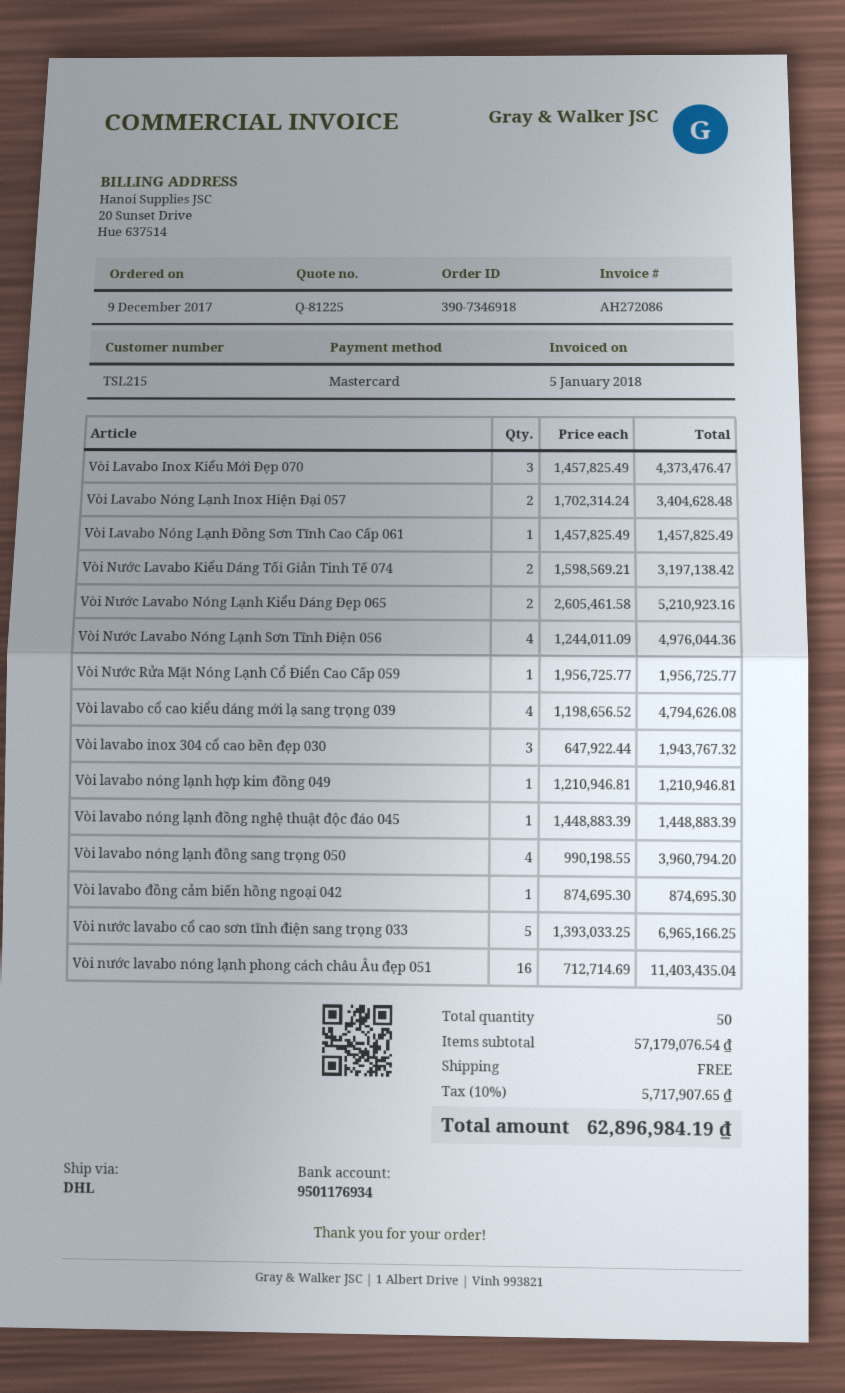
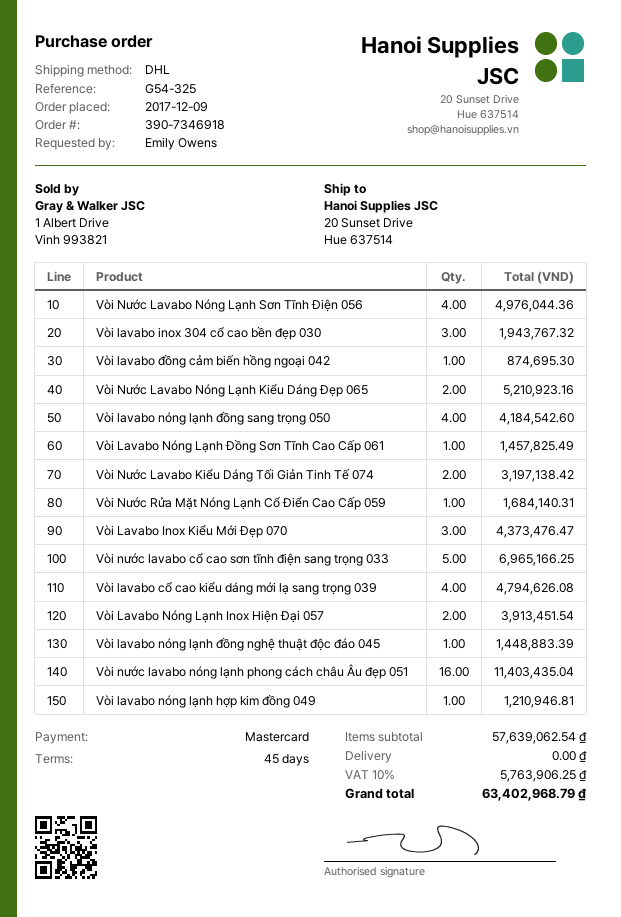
Vòi Lavabo Nóng Lạnh Inox Hiện Đại 057: 2 for 3404628.48 -> 2 for 3913451.54
Vòi Nước Rửa Mặt Nóng Lạnh Cổ Điển Cao Cấp 059: 1 for 1956725.77 -> 1 for 1684140.31
Vòi lavabo nóng lạnh đồng sang trọng 050: 4 for 3960794.20 -> 4 for 4184542.60
subtotal: 57179076.54 -> 57639062.54
tax: 10% = 5717907.65 -> 10% = 5763906.25
total: 62896984.19 -> 63402968.79

